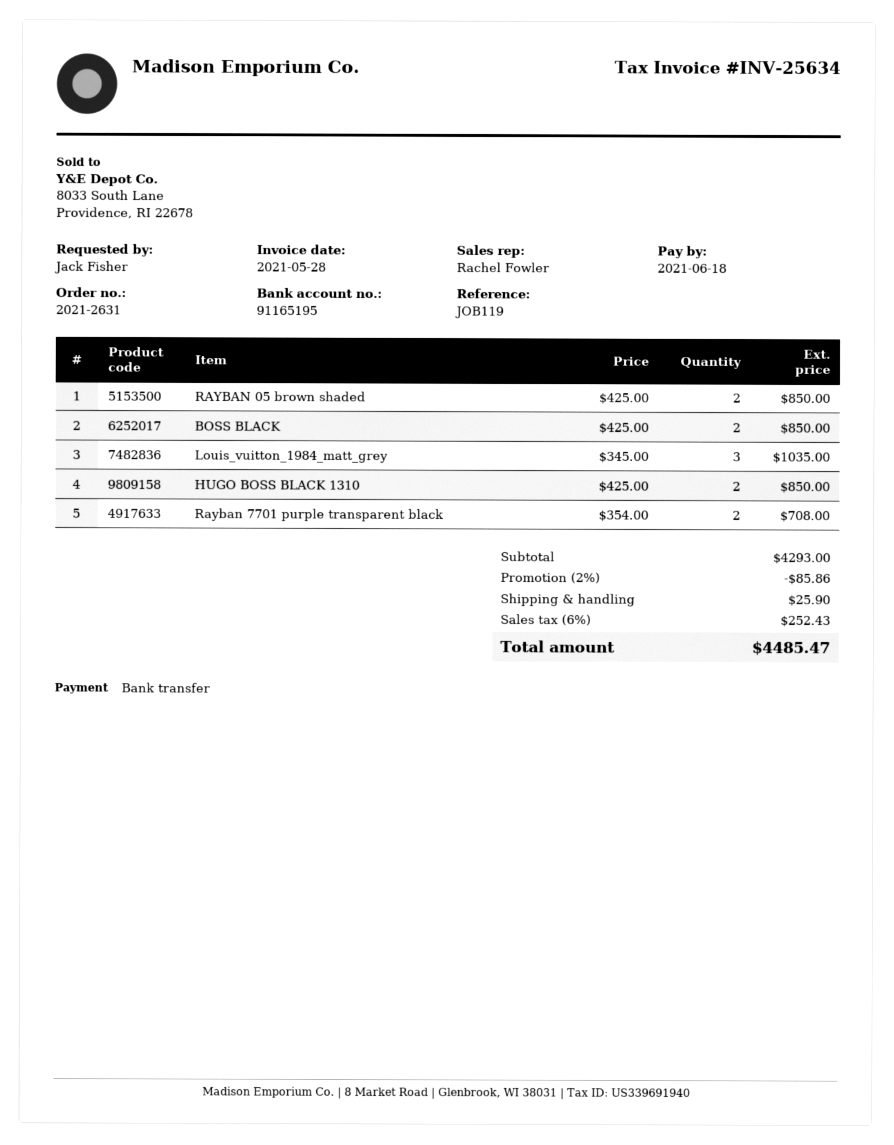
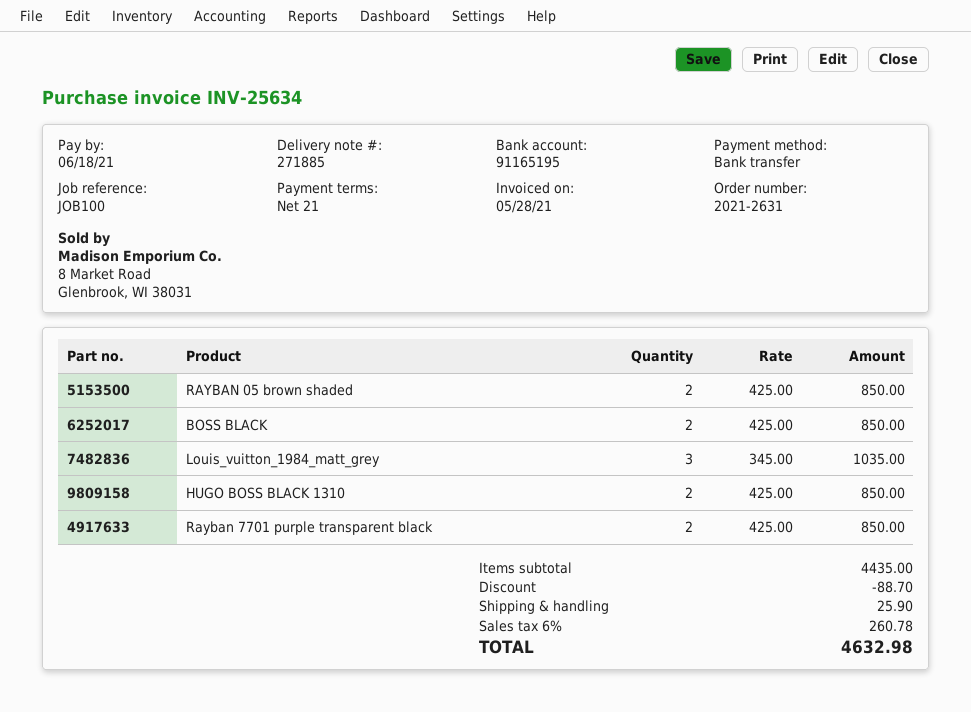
reference: JOB119 -> JOB100
Rayban 7701 purple transparent black: 2 x 354.00 = 708.00 -> 2 x 425.00 = 850.00
subtotal: 4293.00 -> 4435.00
discount: 85.86 -> 88.70
tax: 6% = 252.43 -> 6% = 260.78
total: 4485.47 -> 4632.98

